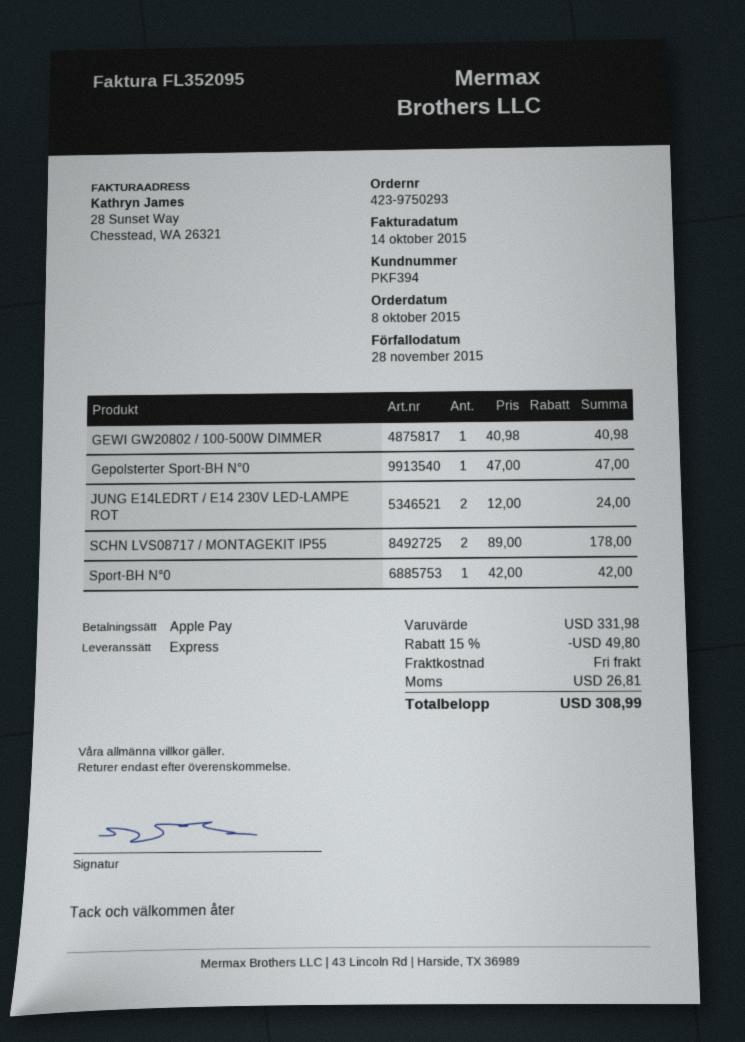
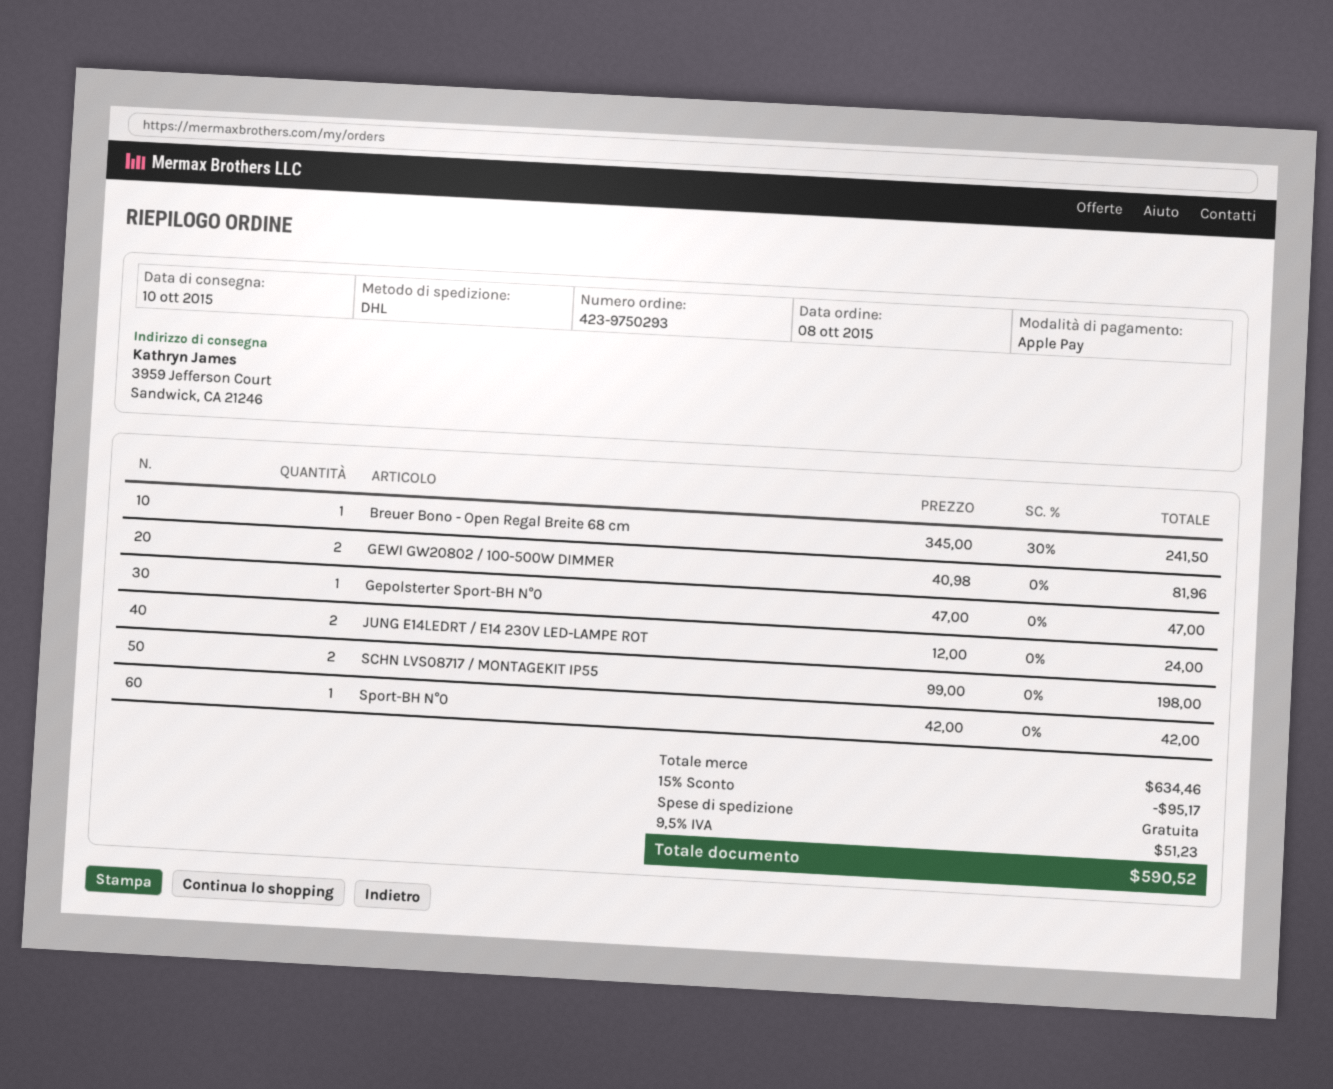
shipping method: express -> DHL
GEWI GW20802 / 100-500W DIMMER: 1 x 40.98 = 40.98 -> 2 x 40.98 = 81.96
SCHN LVS08717 / MONTAGEKIT IP55: 2 x 89.00 = 178.00 -> 2 x 99.00 = 198.00
Breuer Bono - Open Regal Breite 68 cm: none -> 1 x 345.00 - 30% = 241.50
subtotal: 331.98 -> 634.46
discount: 15% = 49.80 -> 15% = 95.17
tax: 26.81 -> 51.23
total: 308.99 -> 590.52

